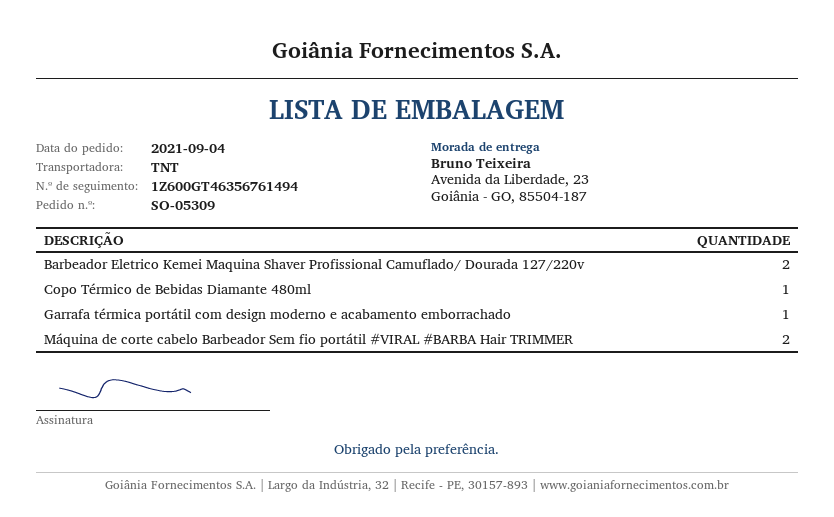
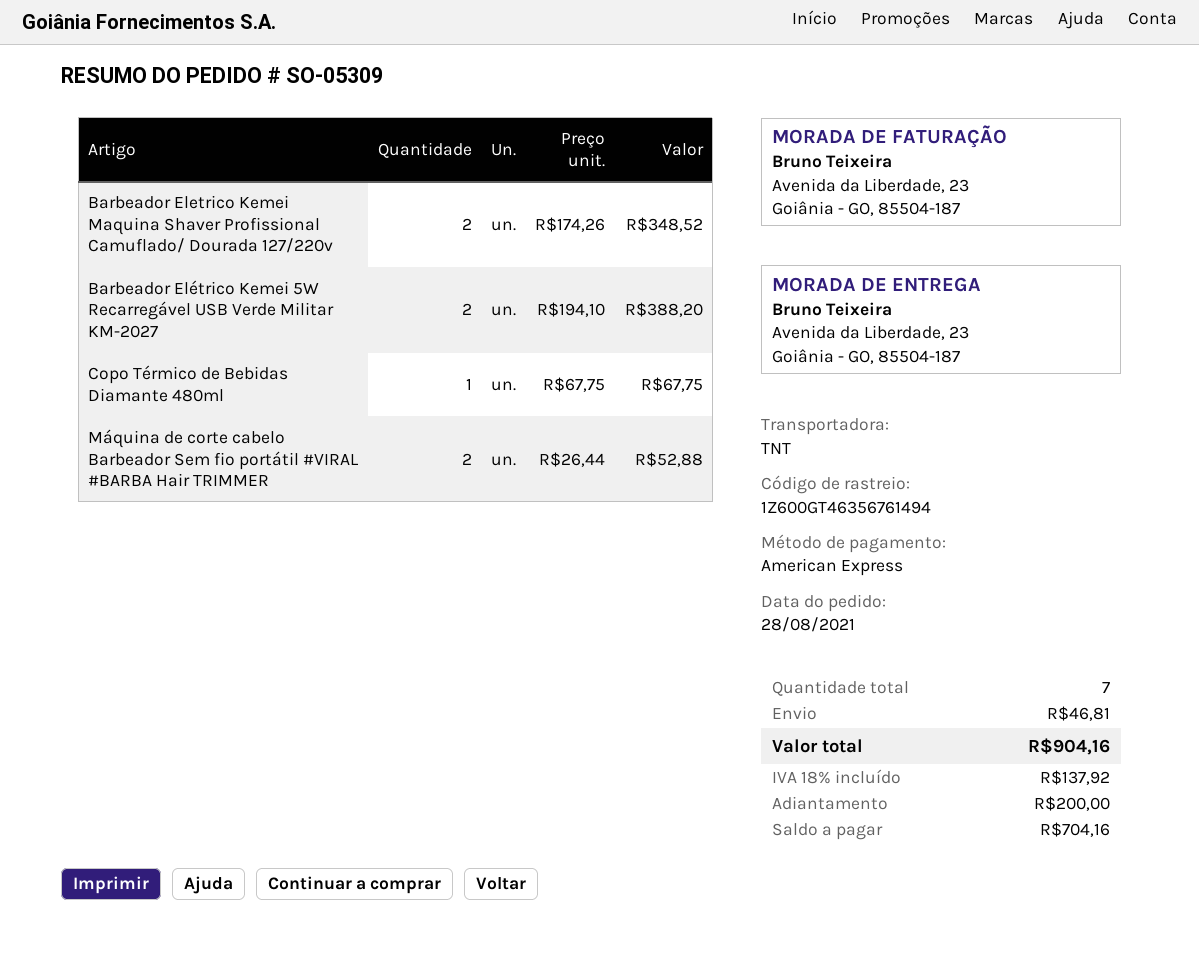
order date: 2021-09-04 -> 2021-08-28
Garrafa térmica portátil com design moderno e acabamento emborrachado: 1 -> none
Barbeador Elétrico Kemei 5W Recarregável USB Verde Militar KM-2027: none -> 2

